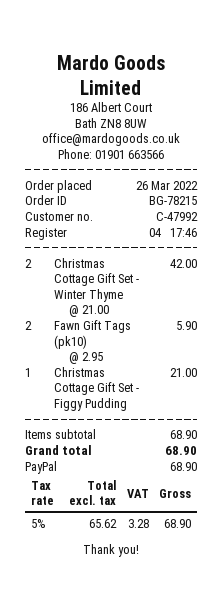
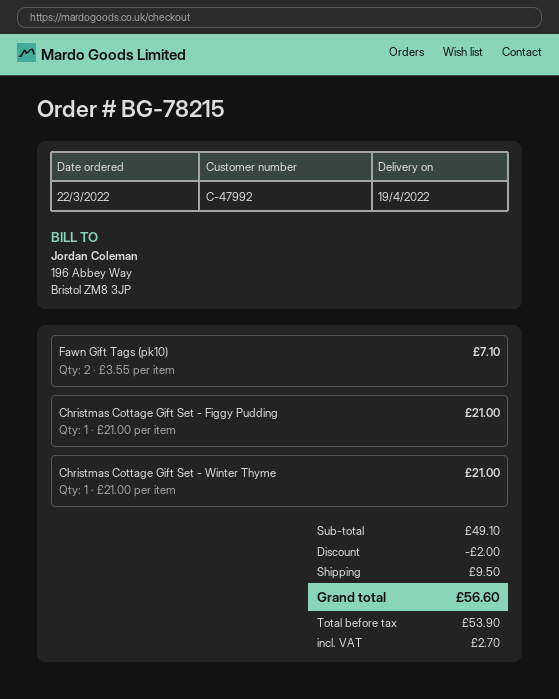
order date: 2022-03-26 -> 2022-03-22
Christmas Cottage Gift Set - Winter Thyme: 2 x 21.00 = 42.00 -> 1 x 21.00 = 21.00
Fawn Gift Tags (pk10): 2 x 2.95 = 5.90 -> 2 x 3.55 = 7.10
subtotal: 68.90 -> 49.10
discount: none -> 2.00
shipping: none -> 9.50
net: 65.62 -> 53.90
tax: 3.28 -> 2.70
total: 68.90 -> 56.60

